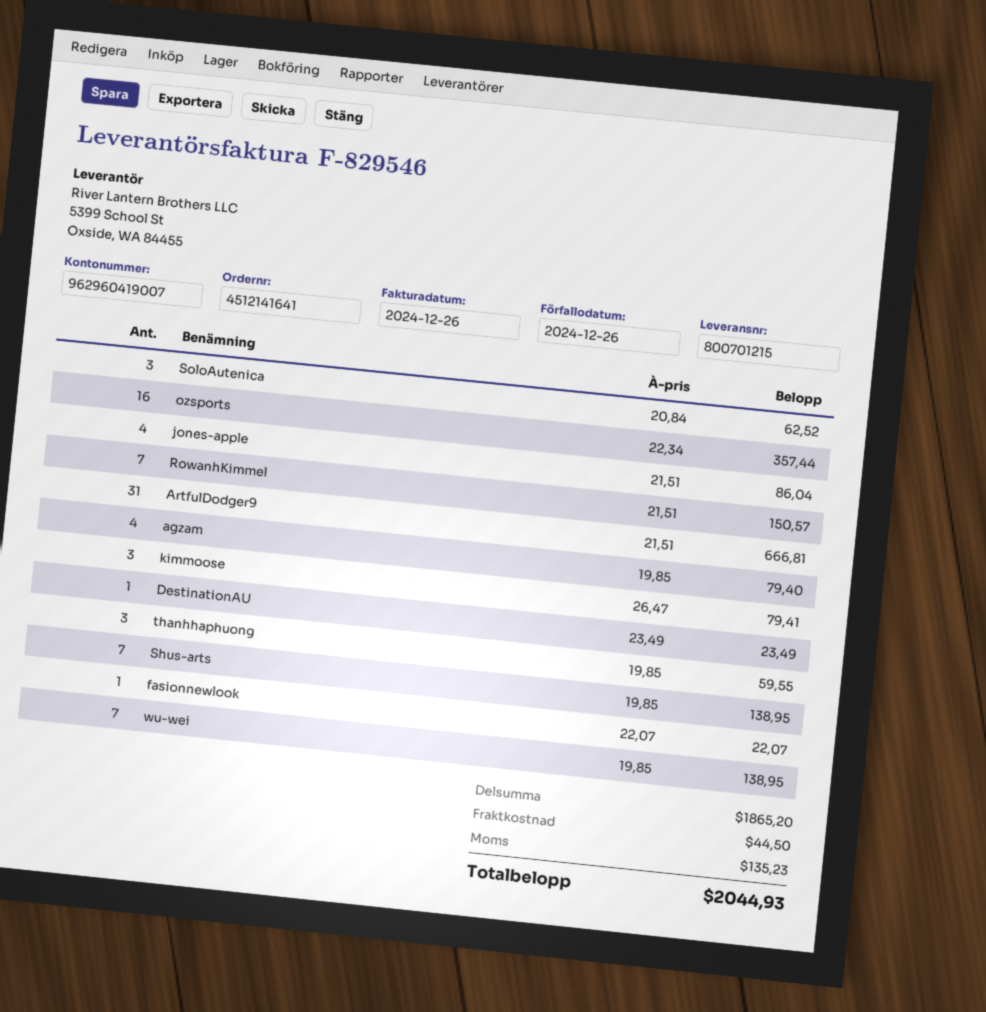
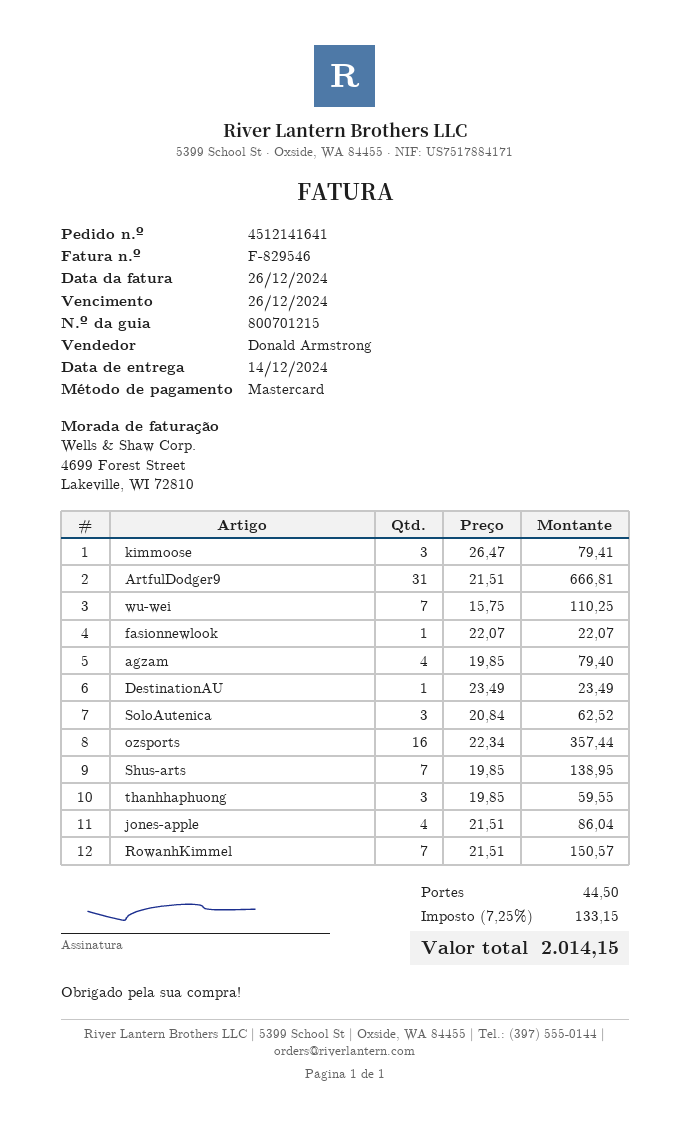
wu-wei: 7 x 19.85 = 138.95 -> 7 x 15.75 = 110.25
tax: 135.23 -> 133.15
total: 2044.93 -> 2014.15

